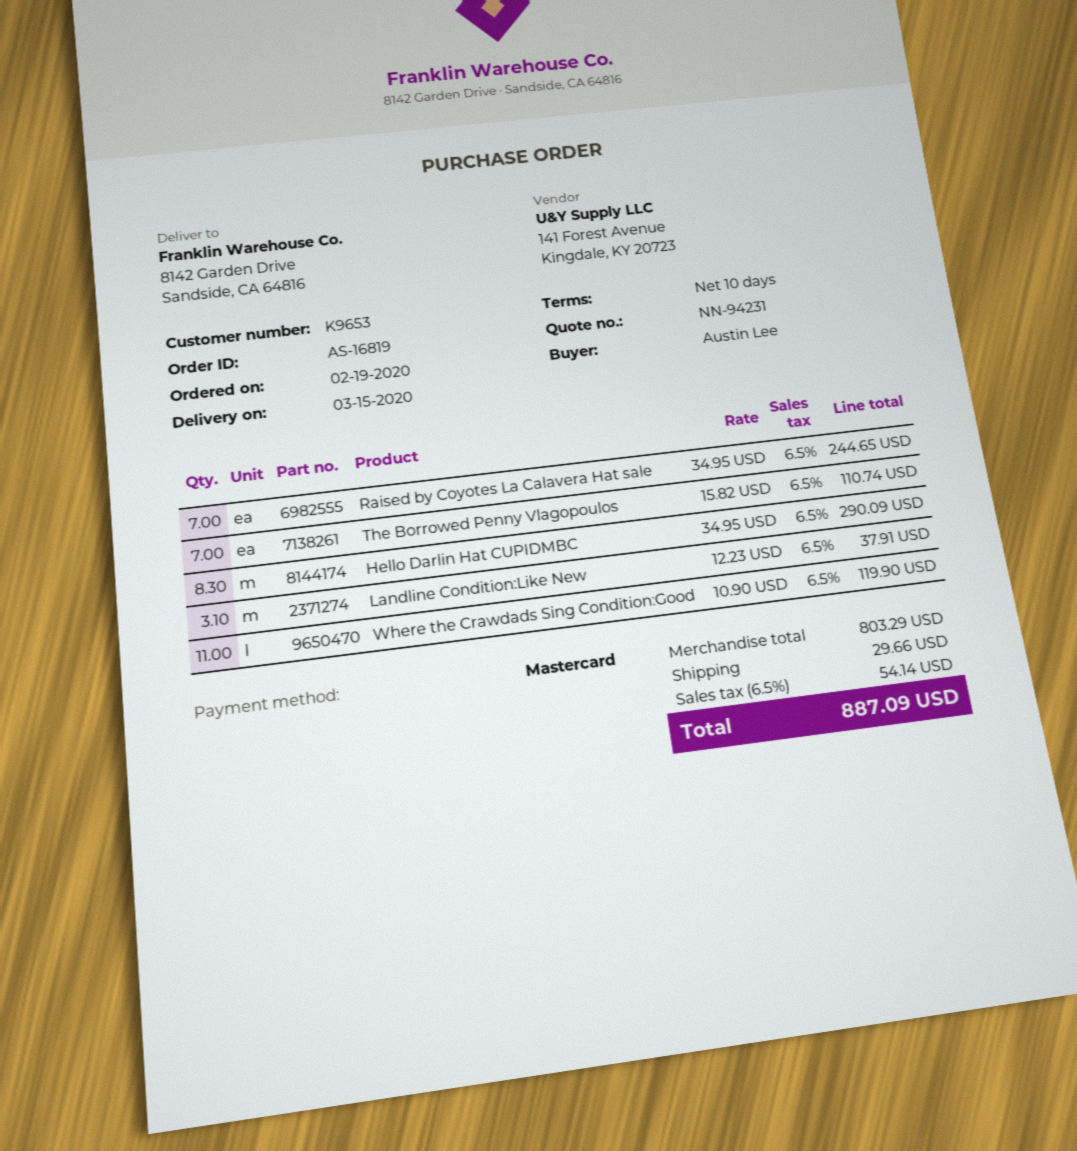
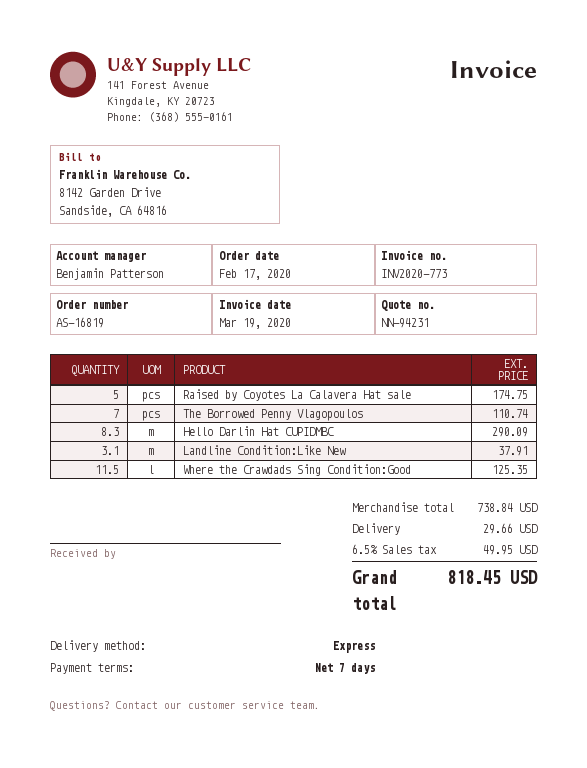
order date: 2020-02-19 -> 2020-02-17
payment terms: 10 days -> 7 days
Raised by Coyotes La Calavera Hat sale: 7 for 244.65 -> 5 for 174.75
Where the Crawdads Sing Condition:Good: 11 for 119.90 -> 11.5 for 125.35
subtotal: 803.29 -> 738.84
tax: 6.5% = 54.14 -> 6.5% = 49.95
total: 887.09 -> 818.45

